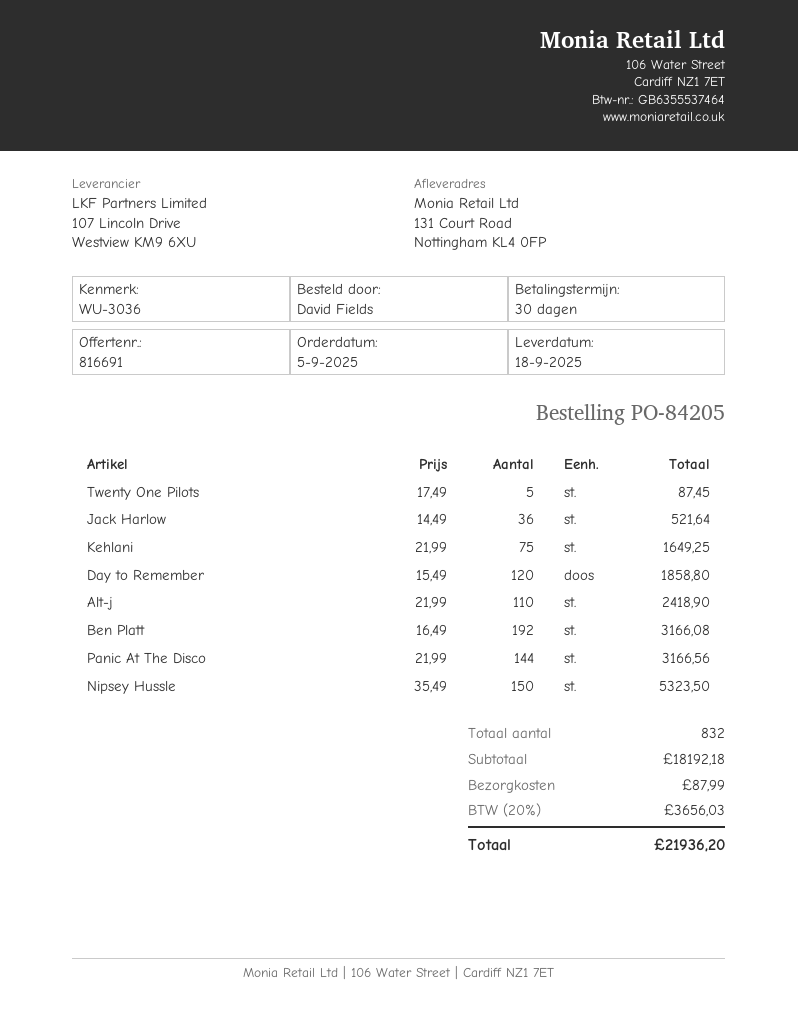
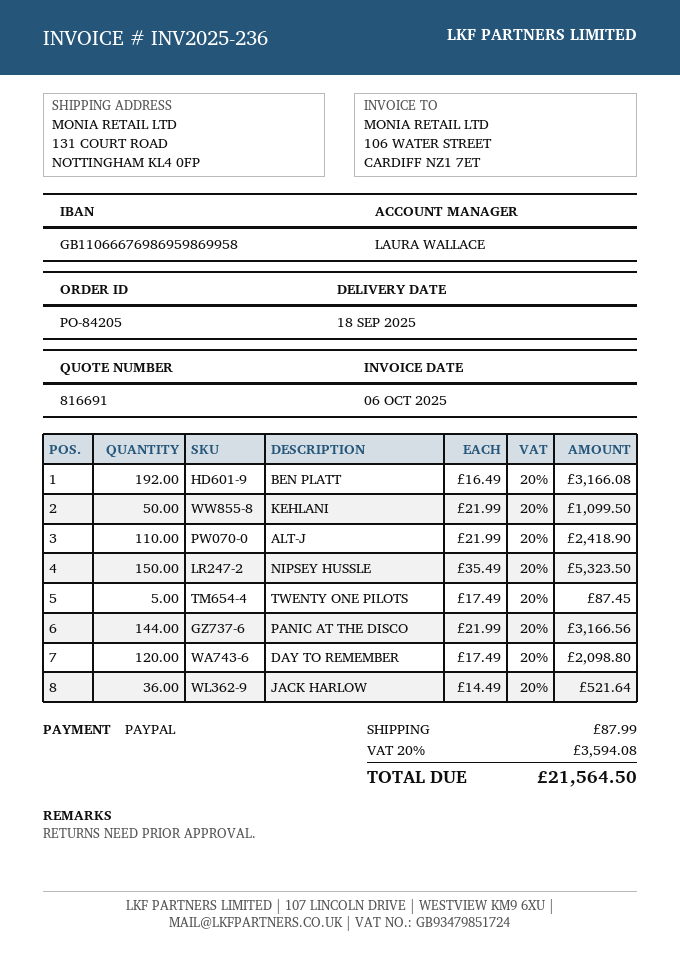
Kehlani: 75 x 21.99 = 1649.25 -> 50 x 21.99 = 1099.50
Day to Remember: 120 x 15.49 = 1858.80 -> 120 x 17.49 = 2098.80
tax: 20% = 3656.03 -> 20% = 3594.08
total: 21936.20 -> 21564.50

